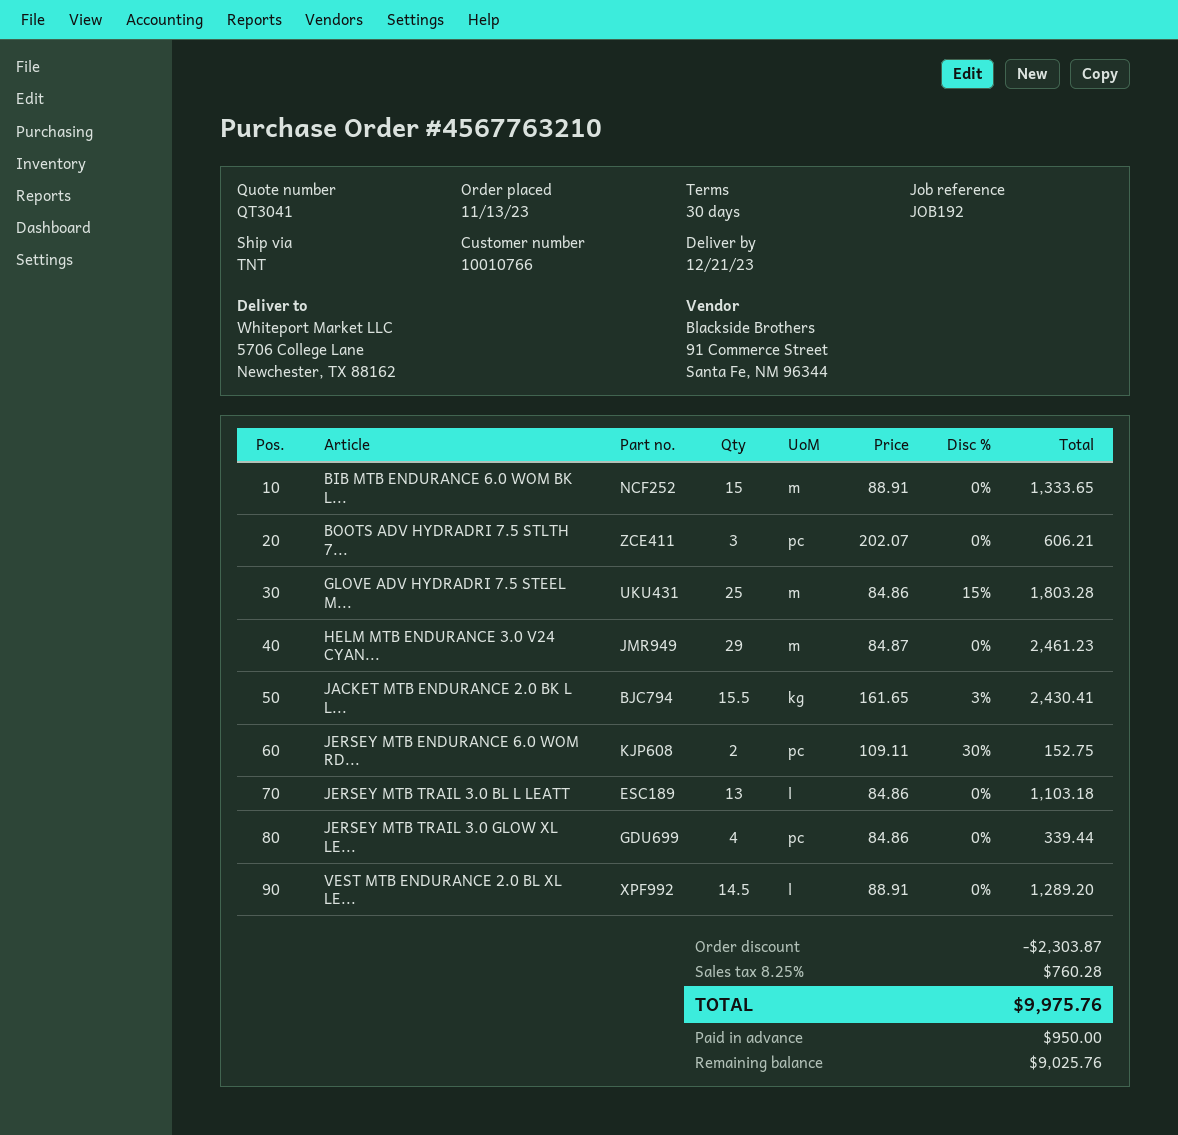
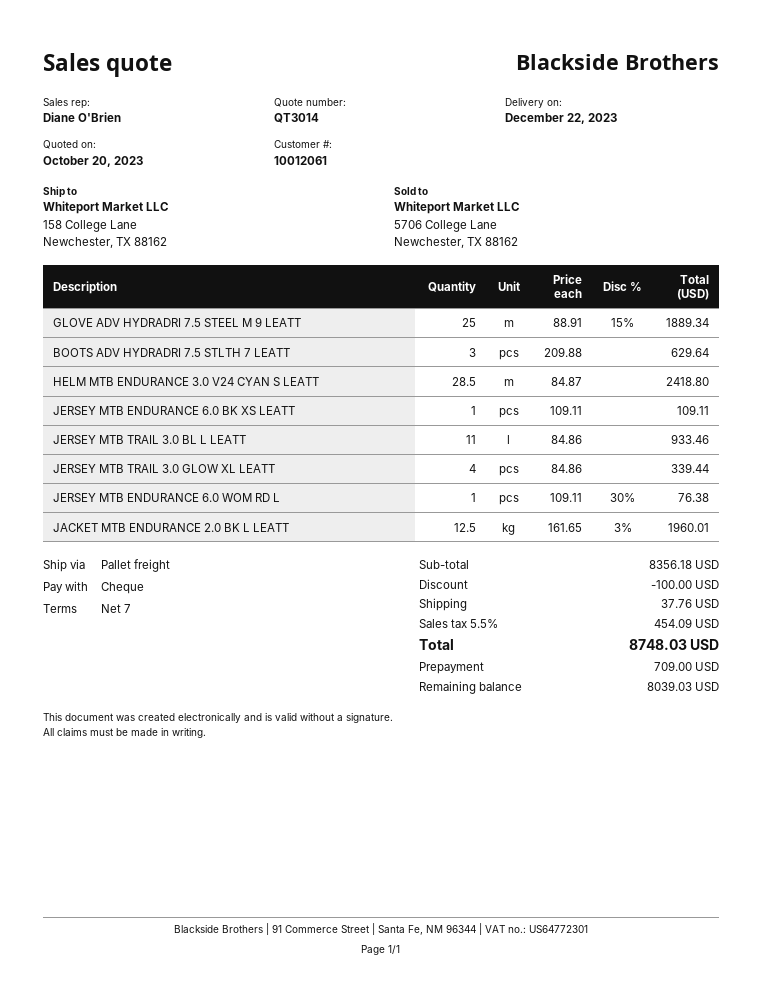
quote number: QT3041 -> QT3014
delivery date: 2023-12-21 -> 2023-12-22
payment terms: 30 days -> 7 days
customer number: 10010766 -> 10012061
shipping method: TNT -> pallet freight
ship to: 5706 College Lane, Newchester, TX 88162 -> 158 College Lane, Newchester, TX 88162
BIB MTB ENDURANCE 6.0 WOM BK L...: 15 x 88.91 = 1333.65 -> none
BOOTS ADV HYDRADRI 7.5 STLTH 7...: 3 x 202.07 = 606.21 -> 3 x 209.88 = 629.64
GLOVE ADV HYDRADRI 7.5 STEEL M...: 25 x 84.86 - 15% = 1803.28 -> 25 x 88.91 - 15% = 1889.34
HELM MTB ENDURANCE 3.0 V24 CYAN...: 29 x 84.87 = 2461.23 -> 28.5 x 84.87 = 2418.80
JACKET MTB ENDURANCE 2.0 BK L L...: 15.5 x 161.65 - 3% = 2430.41 -> 12.5 x 161.65 - 3% = 1960.01
JERSEY MTB ENDURANCE 6.0 WOM RD...: 2 x 109.11 - 30% = 152.75 -> 1 x 109.11 - 30% = 76.38
JERSEY MTB TRAIL 3.0 BL L LEATT: 13 x 84.86 = 1103.18 -> 11 x 84.86 = 933.46
VEST MTB ENDURANCE 2.0 BL XL LE...: 14.5 x 88.91 = 1289.20 -> none
JERSEY MTB ENDURANCE 6.0 BK XS LEATT: none -> 1 x 109.11 = 109.11
discount: 2303.87 -> 100.00
shipping: none -> 37.76
tax: 8.25% = 760.28 -> 5.5% = 454.09
total: 9975.76 -> 8748.03
deposit: 950.00 -> 709.00
balance: 9025.76 -> 8039.03

